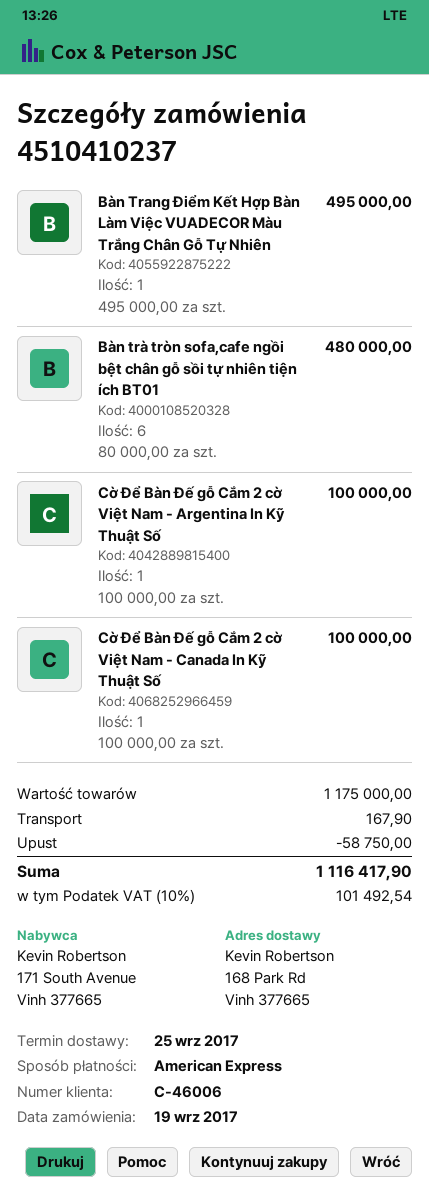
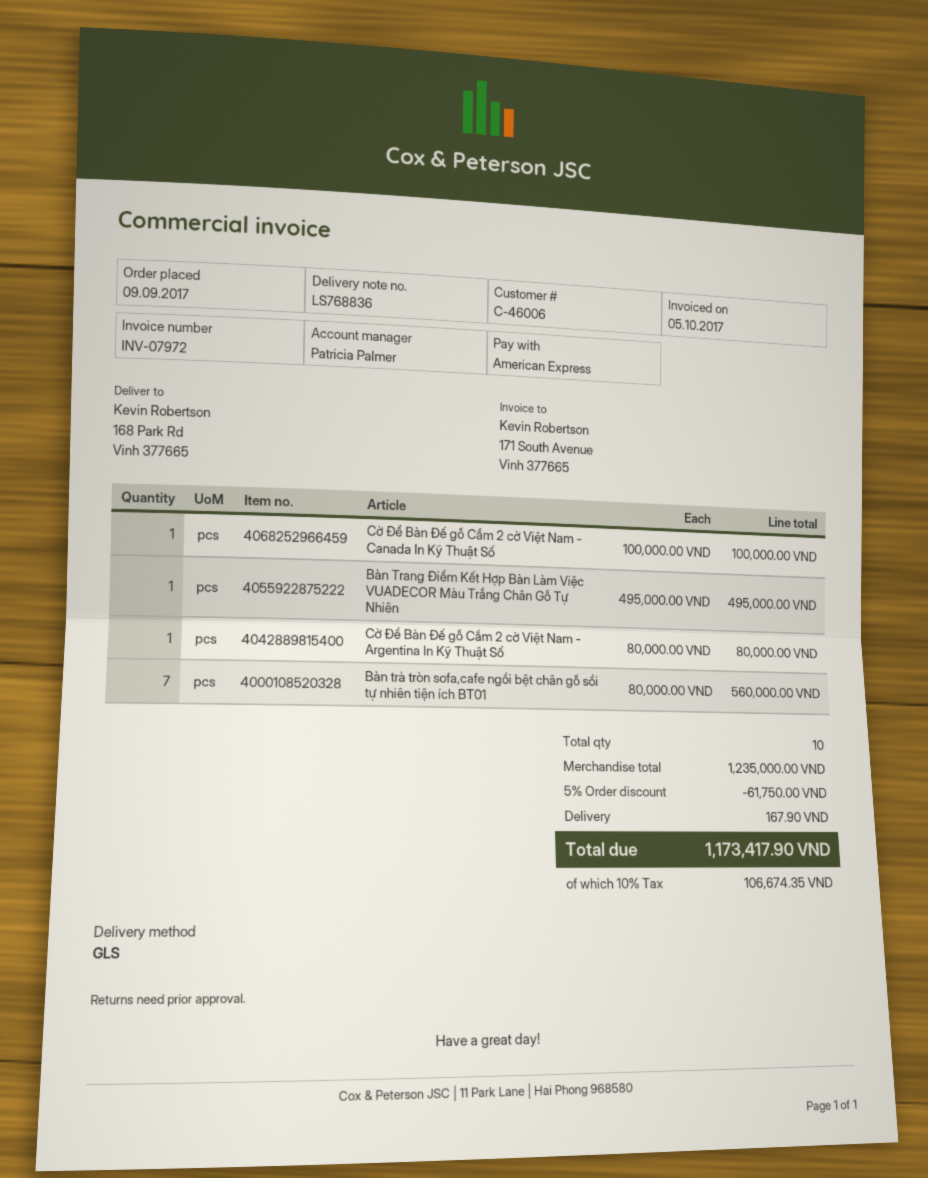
order date: 2017-09-19 -> 2017-09-09
Bàn trà tròn sofa,cafe ngồi bệt chân gỗ sồi tự nhiên tiện ích BT01: 6 x 80000.00 = 480000.00 -> 7 x 80000.00 = 560000.00
Cờ Để Bàn Đế gỗ Cắm 2 cờ Việt Nam - Argentina In Kỹ Thuật Số: 1 x 100000.00 = 100000.00 -> 1 x 80000.00 = 80000.00
subtotal: 1175000.00 -> 1235000.00
discount: 58750.00 -> 61750.00
tax: 10% = 101492.54 -> 10% = 106674.35
total: 1116417.90 -> 1173417.90

